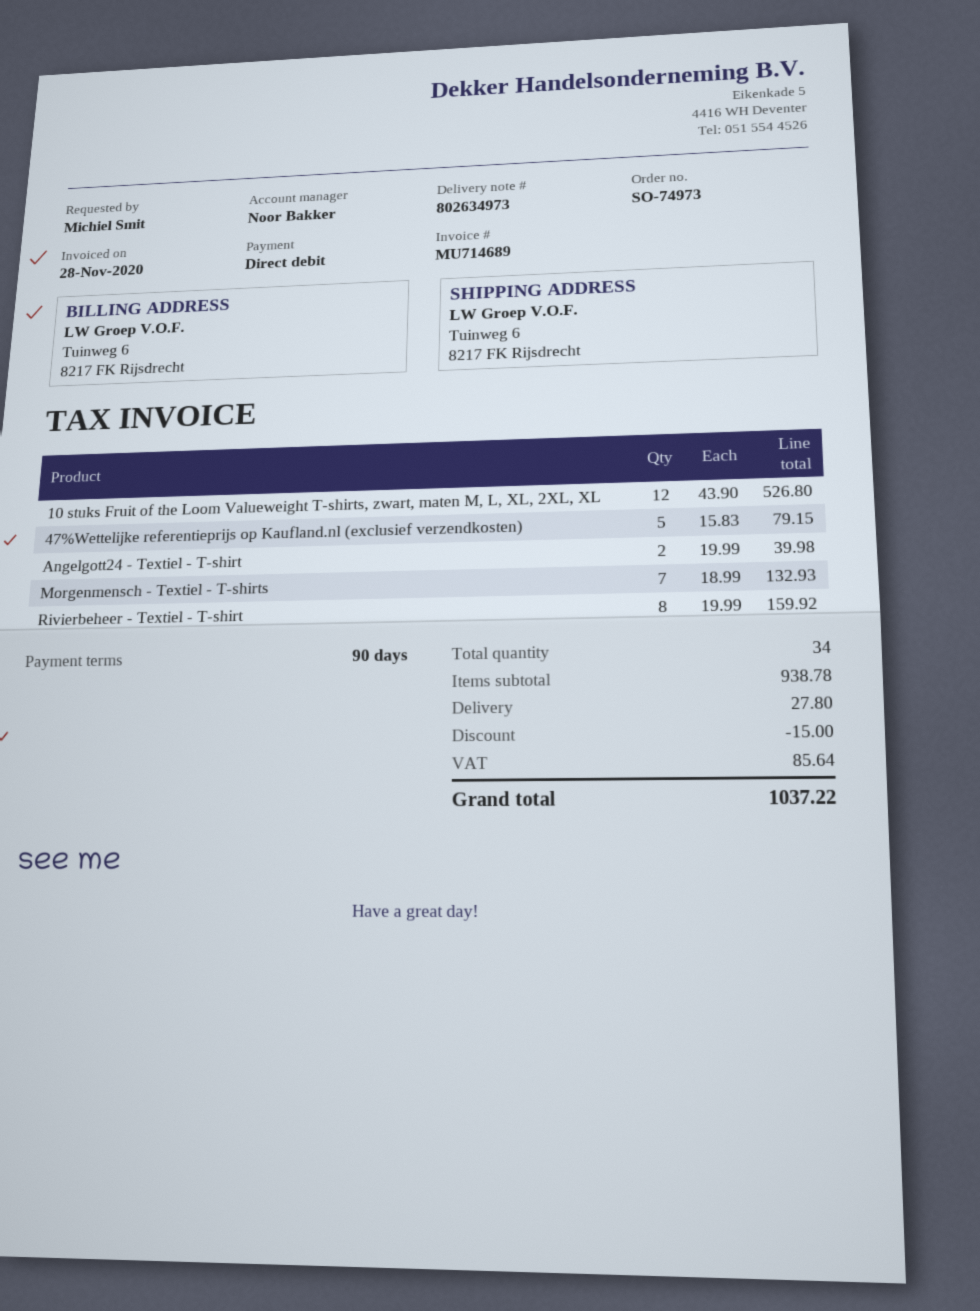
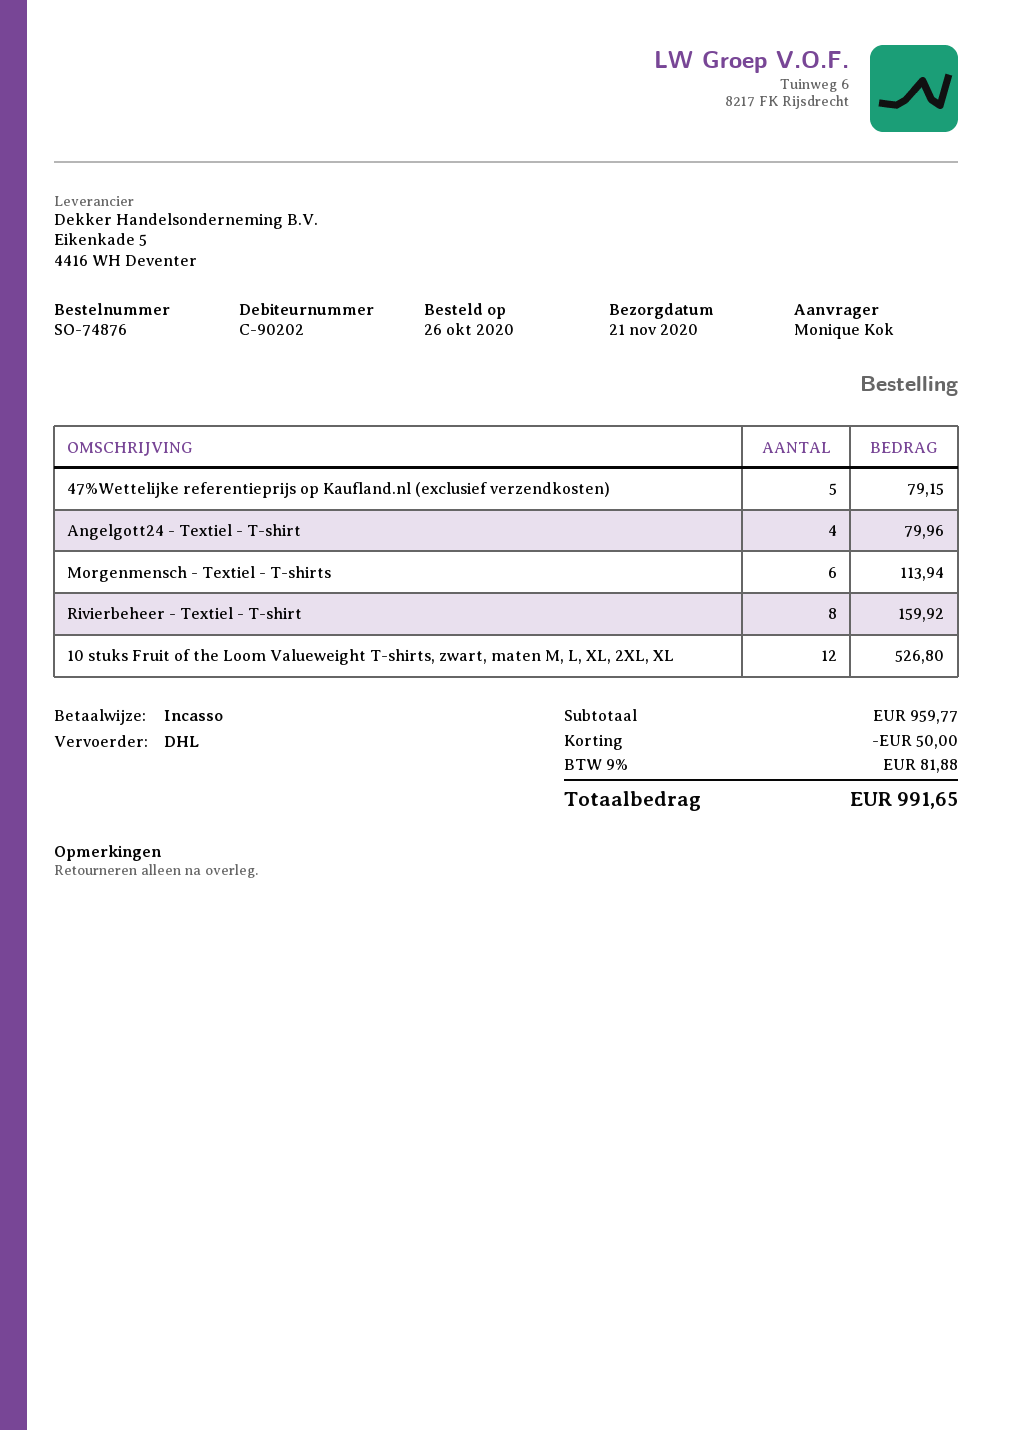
order number: SO-74973 -> SO-74876
ordered by: Michiel Smit -> Monique Kok
Angelgott24 - Textiel - T-shirt: 2 for 39.98 -> 4 for 79.96
Morgenmensch - Textiel - T-shirts: 7 for 132.93 -> 6 for 113.94
subtotal: 938.78 -> 959.77
discount: 15.00 -> 50.00
shipping: 27.80 -> none
tax: 85.64 -> 81.88
total: 1037.22 -> 991.65

